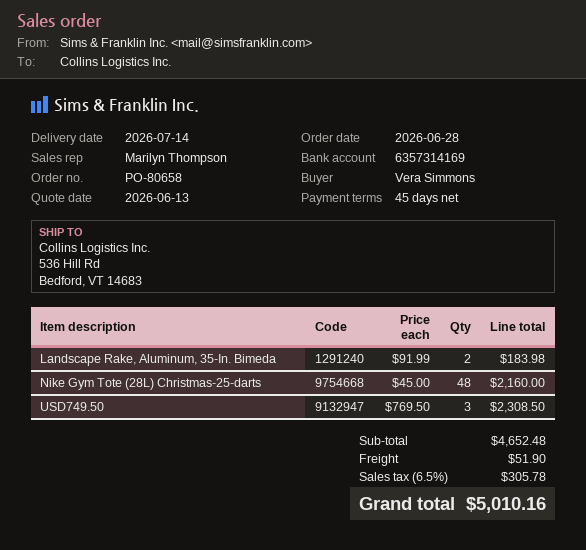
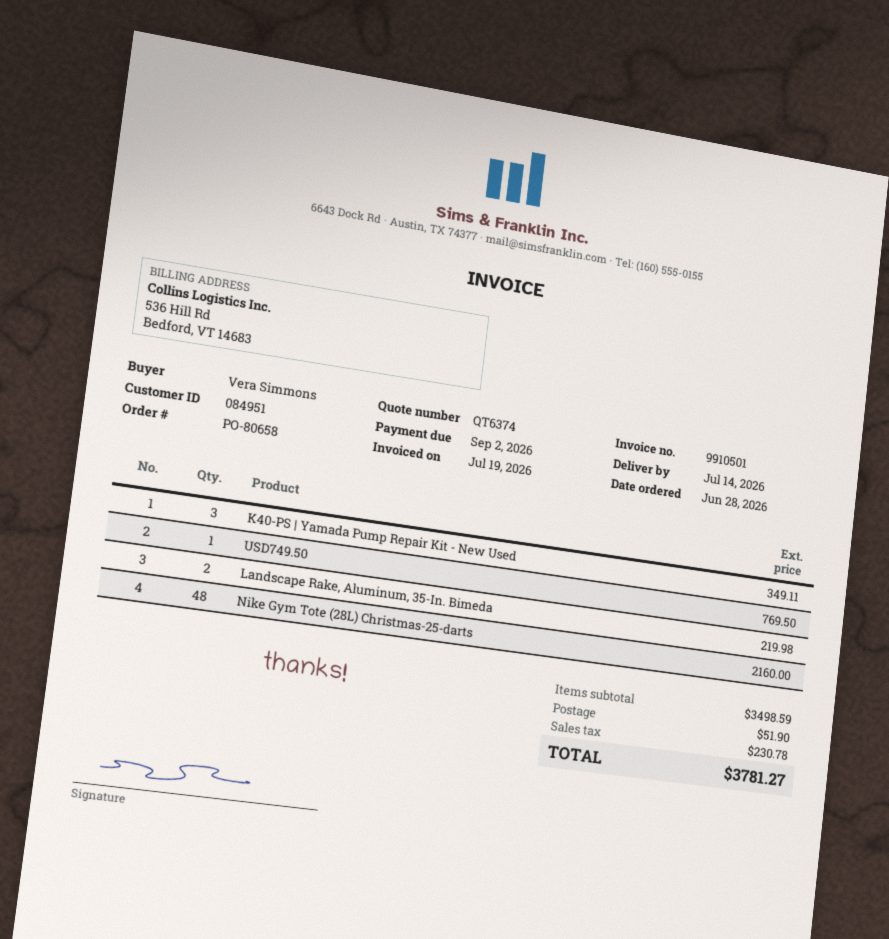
Landscape Rake, Aluminum, 35-In. Bimeda: 2 for 183.98 -> 2 for 219.98
USD749.50: 3 for 2308.50 -> 1 for 769.50
K40-PS | Yamada Pump Repair Kit - New Used: none -> 3 for 349.11
subtotal: 4652.48 -> 3498.59
tax: 305.78 -> 230.78
total: 5010.16 -> 3781.27

